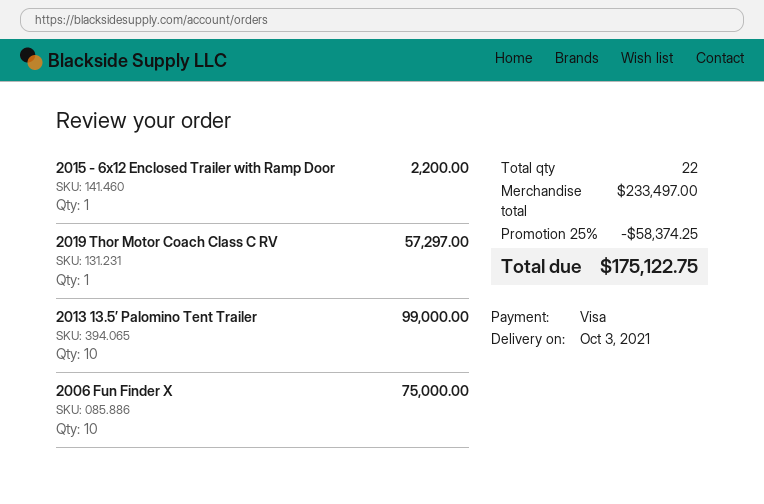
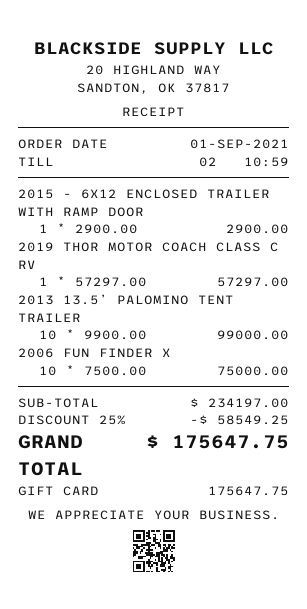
payment method: Visa -> gift card
2015 - 6x12 Enclosed Trailer with Ramp Door: 1 for 2200.00 -> 1 for 2900.00
subtotal: 233497.00 -> 234197.00
discount: 25% = 58374.25 -> 25% = 58549.25
total: 175122.75 -> 175647.75

